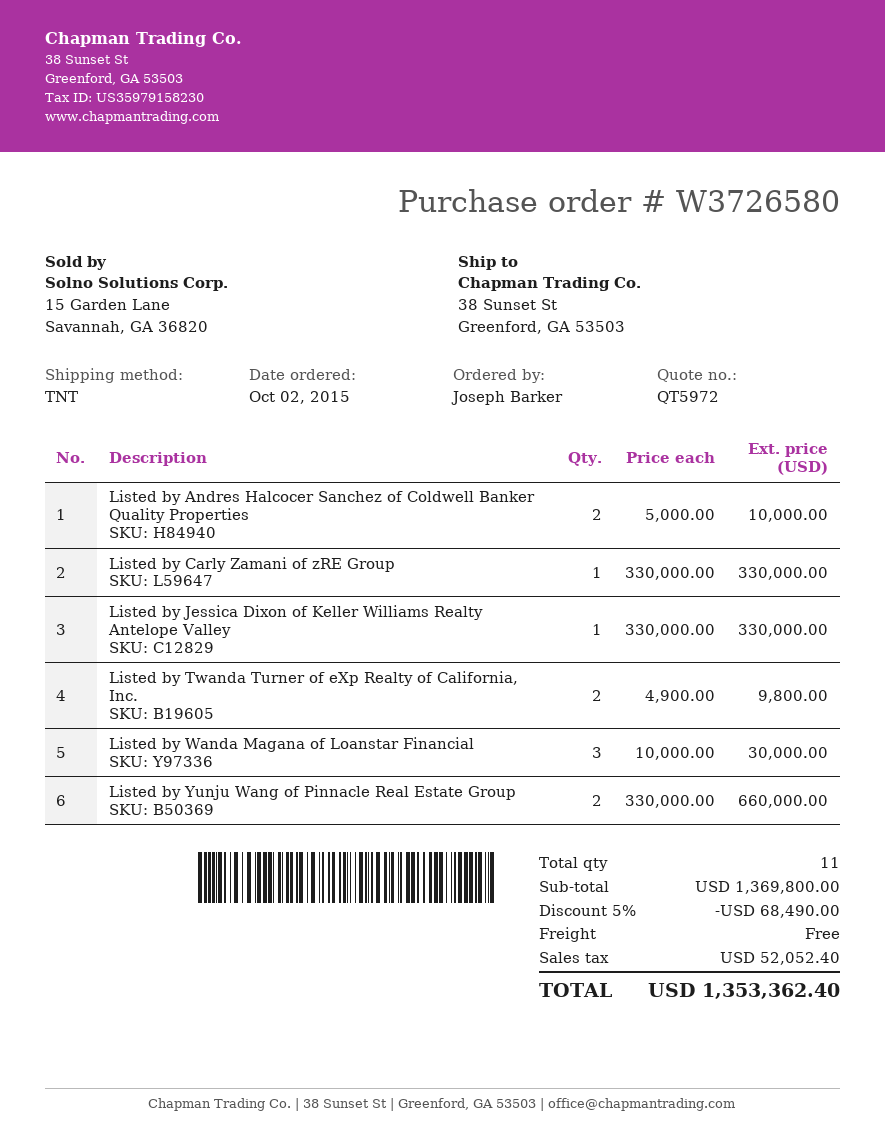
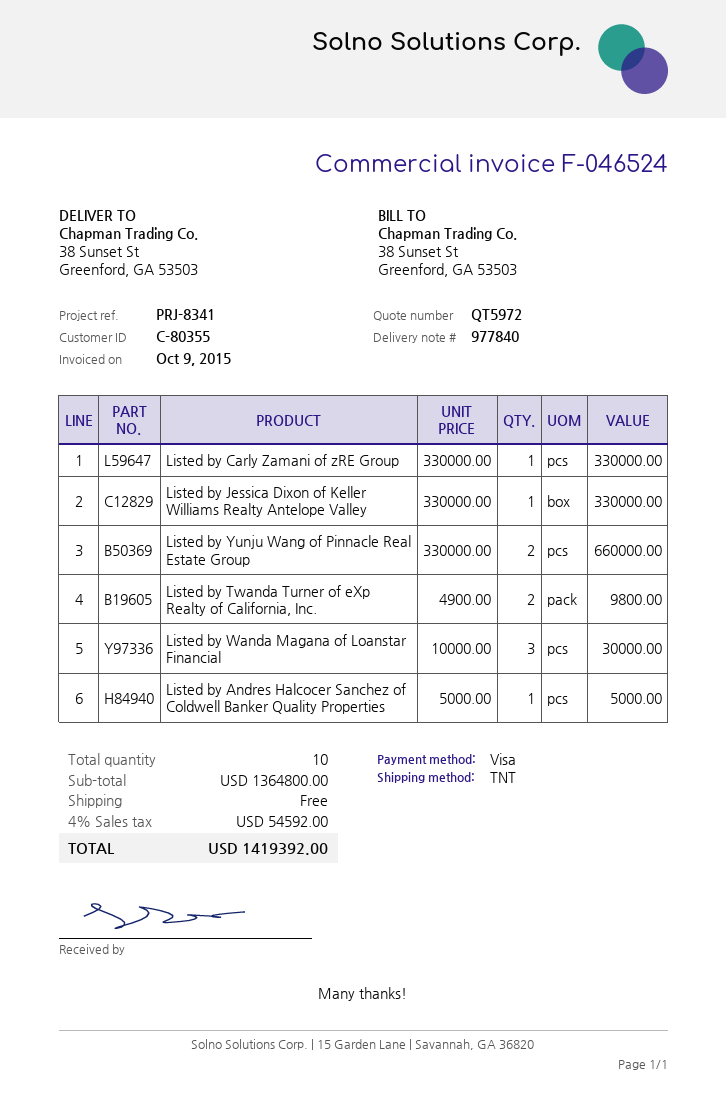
Listed by Andres Halcocer Sanchez of Coldwell Banker Quality Properties: 2 x 5000.00 = 10000.00 -> 1 x 5000.00 = 5000.00
total quantity: 11 -> 10
subtotal: 1369800.00 -> 1364800.00
discount: 5% = 68490.00 -> none
tax: 52052.40 -> 54592.00
total: 1353362.40 -> 1419392.00

